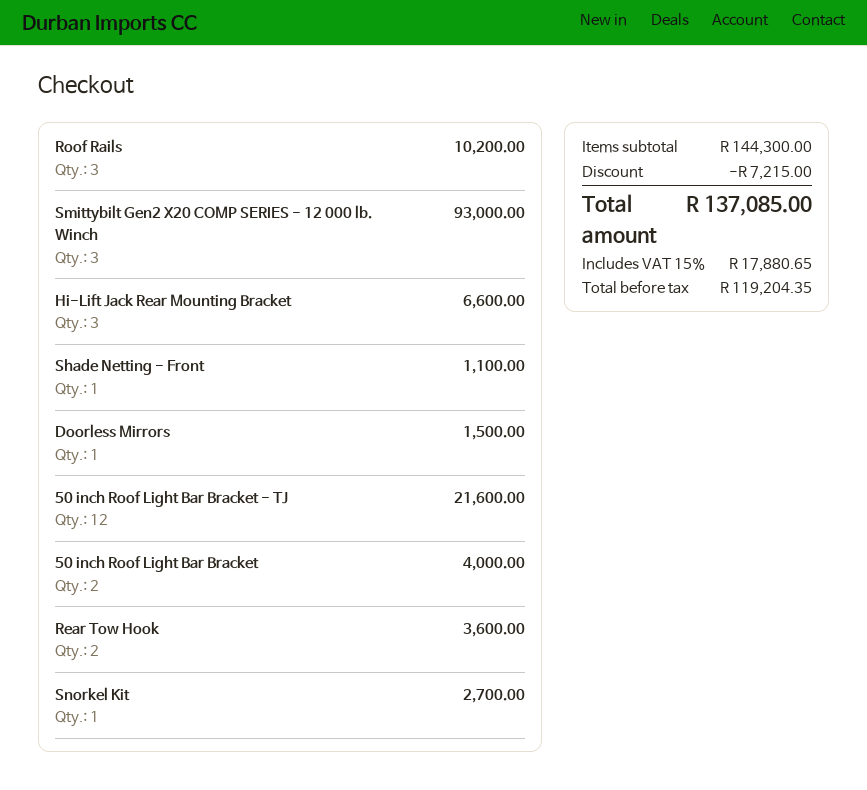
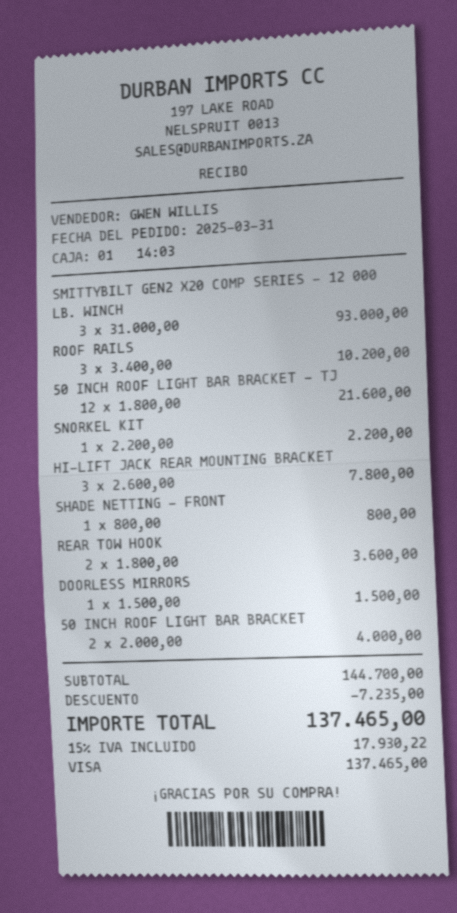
Hi-Lift Jack Rear Mounting Bracket: 3 for 6600.00 -> 3 for 7800.00
Shade Netting - Front: 1 for 1100.00 -> 1 for 800.00
Snorkel Kit: 1 for 2700.00 -> 1 for 2200.00
subtotal: 144300.00 -> 144700.00
discount: 7215.00 -> 7235.00
tax: 15% = 17880.65 -> 15% = 17930.22
total: 137085.00 -> 137465.00

